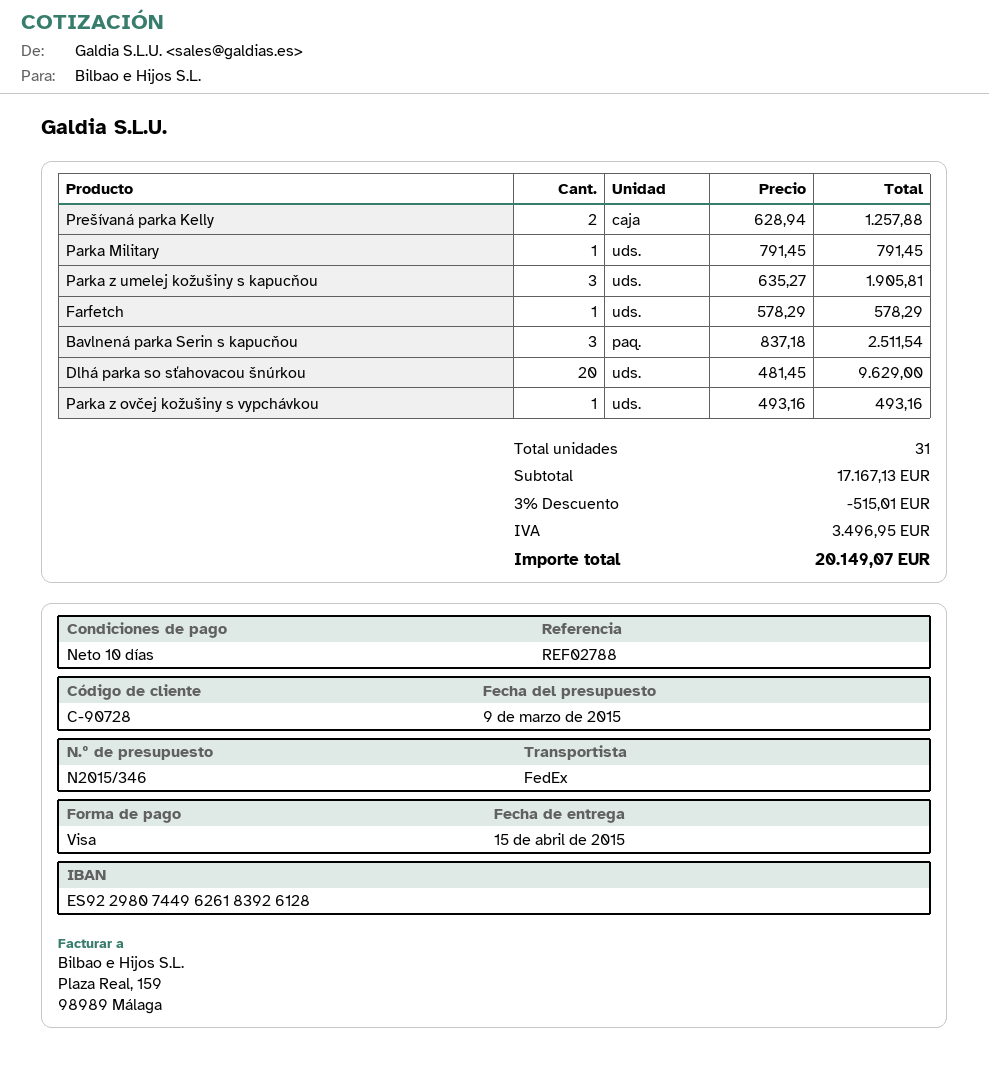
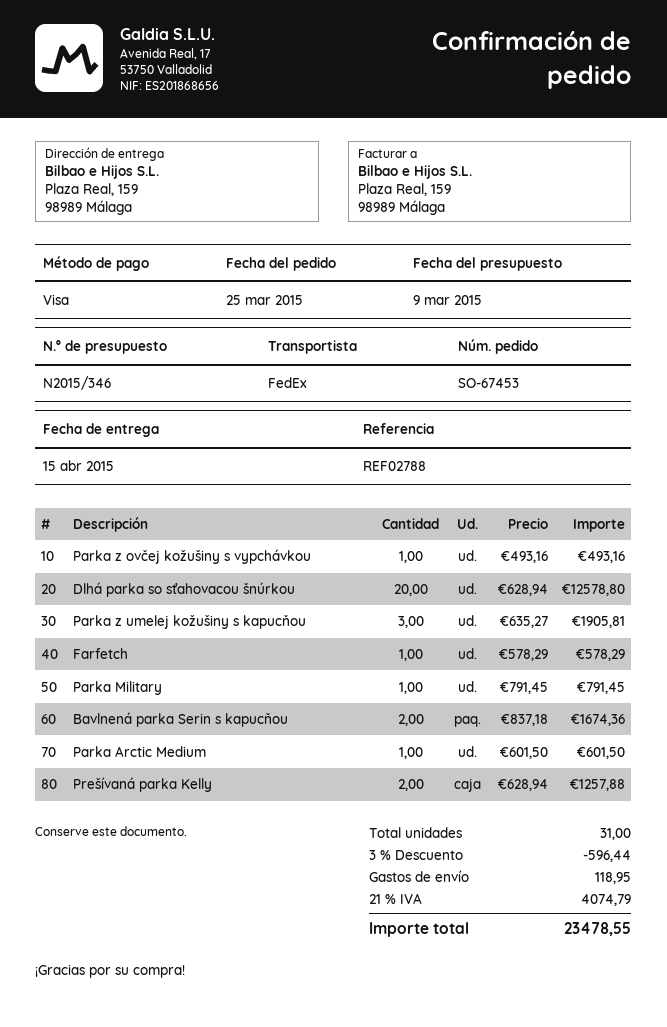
Bavlnená parka Serin s kapucňou: 3 x 837.18 = 2511.54 -> 2 x 837.18 = 1674.36
Dlhá parka so sťahovacou šnúrkou: 20 x 481.45 = 9629.00 -> 20 x 628.94 = 12578.80
Parka Arctic Medium: none -> 1 x 601.50 = 601.50
discount: 3% = 515.01 -> 3% = 596.44
shipping: none -> 118.95
tax: 3496.95 -> 4074.79
total: 20149.07 -> 23478.55

